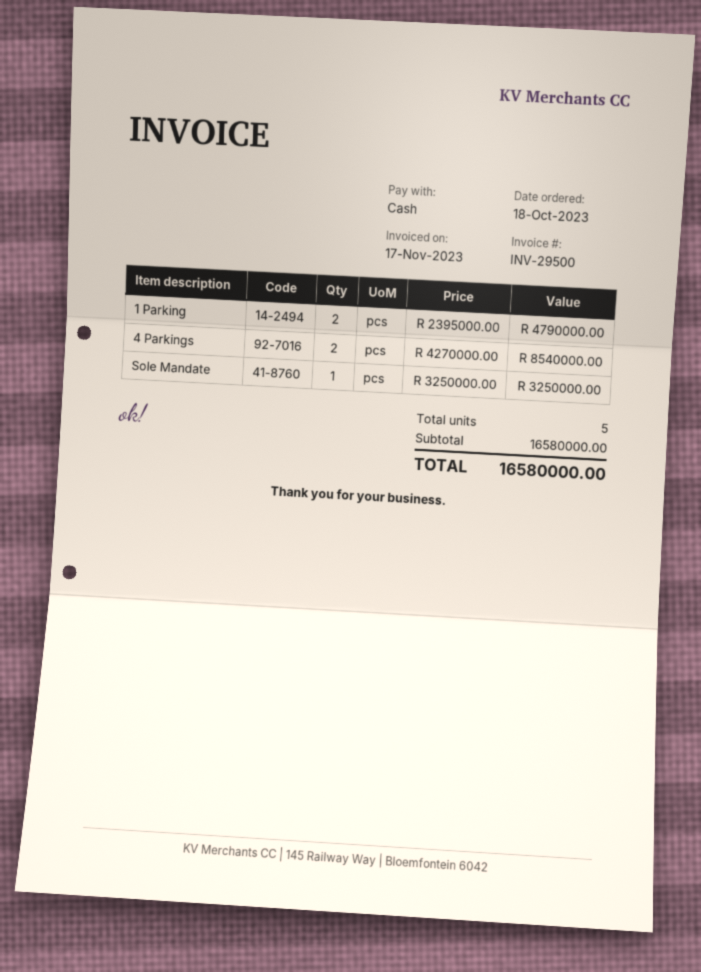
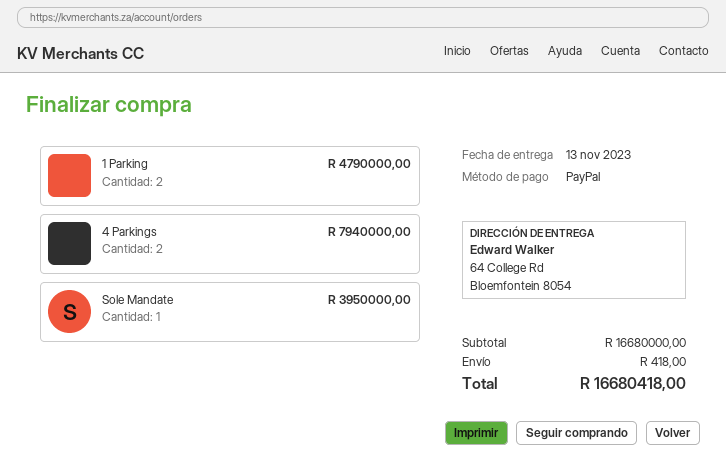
payment method: cash -> PayPal
4 Parkings: 2 for 8540000.00 -> 2 for 7940000.00
Sole Mandate: 1 for 3250000.00 -> 1 for 3950000.00
subtotal: 16580000.00 -> 16680000.00
shipping: none -> 418.00
total: 16580000.00 -> 16680418.00

